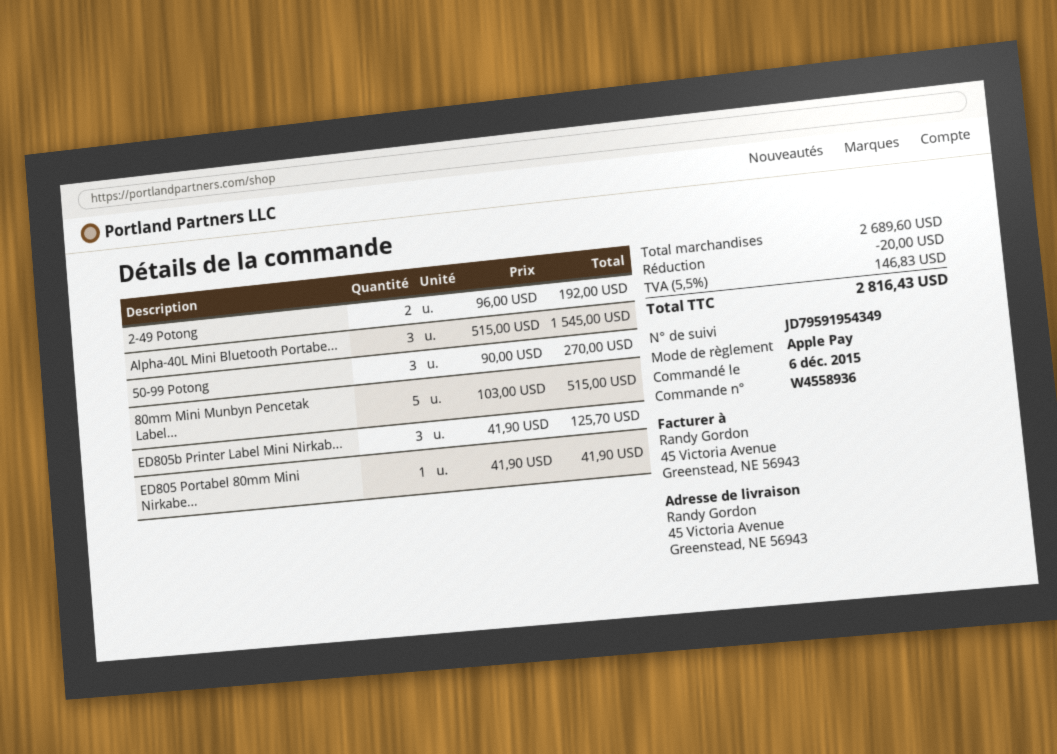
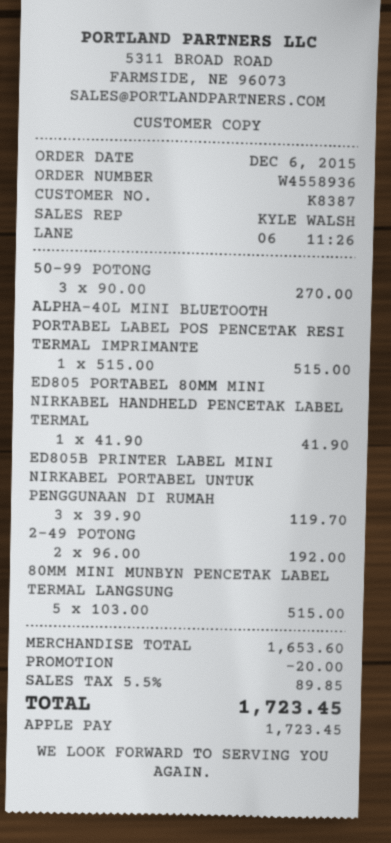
Alpha-40L Mini Bluetooth Portabe...: 3 x 515.00 = 1545.00 -> 1 x 515.00 = 515.00
ED805b Printer Label Mini Nirkab...: 3 x 41.90 = 125.70 -> 3 x 39.90 = 119.70
subtotal: 2689.60 -> 1653.60
tax: 5.5% = 146.83 -> 5.5% = 89.85
total: 2816.43 -> 1723.45

